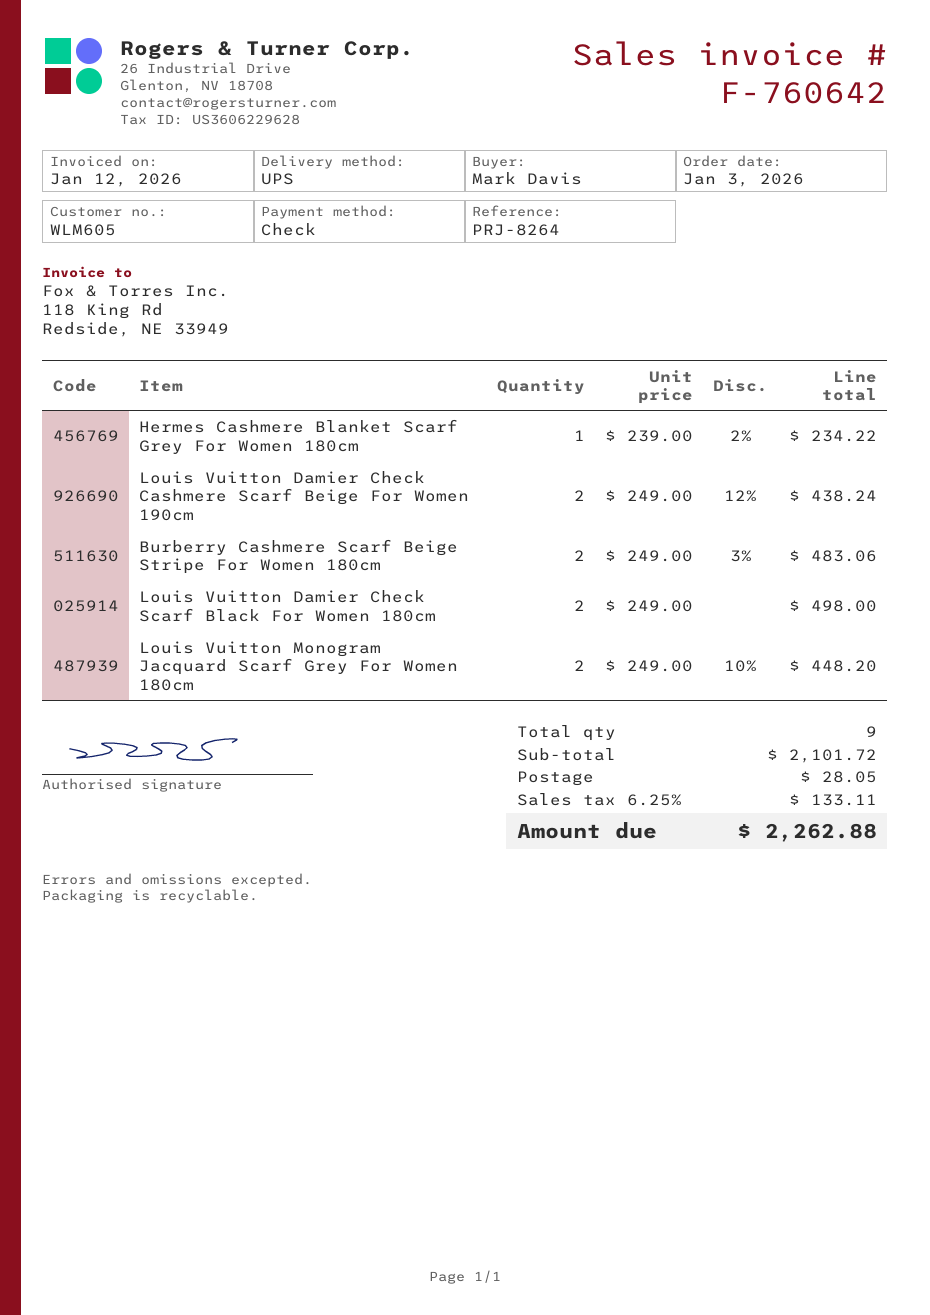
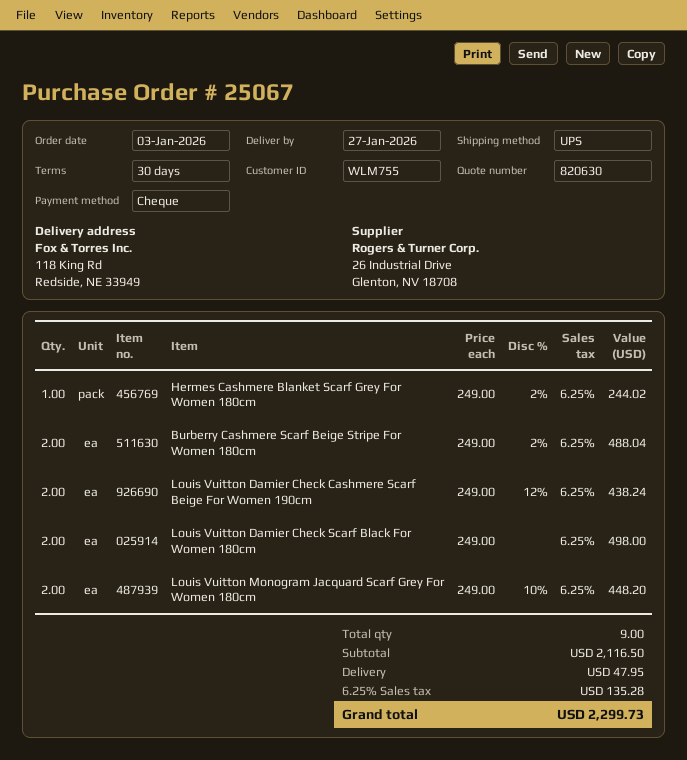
customer number: WLM605 -> WLM755
Hermes Cashmere Blanket Scarf Grey For Women 180cm: 1 x 239.00 - 2% = 234.22 -> 1 x 249.00 - 2% = 244.02
Burberry Cashmere Scarf Beige Stripe For Women 180cm: 2 x 249.00 - 3% = 483.06 -> 2 x 249.00 - 2% = 488.04
subtotal: 2101.72 -> 2116.50
shipping: 28.05 -> 47.95
tax: 6.25% = 133.11 -> 6.25% = 135.28
total: 2262.88 -> 2299.73

